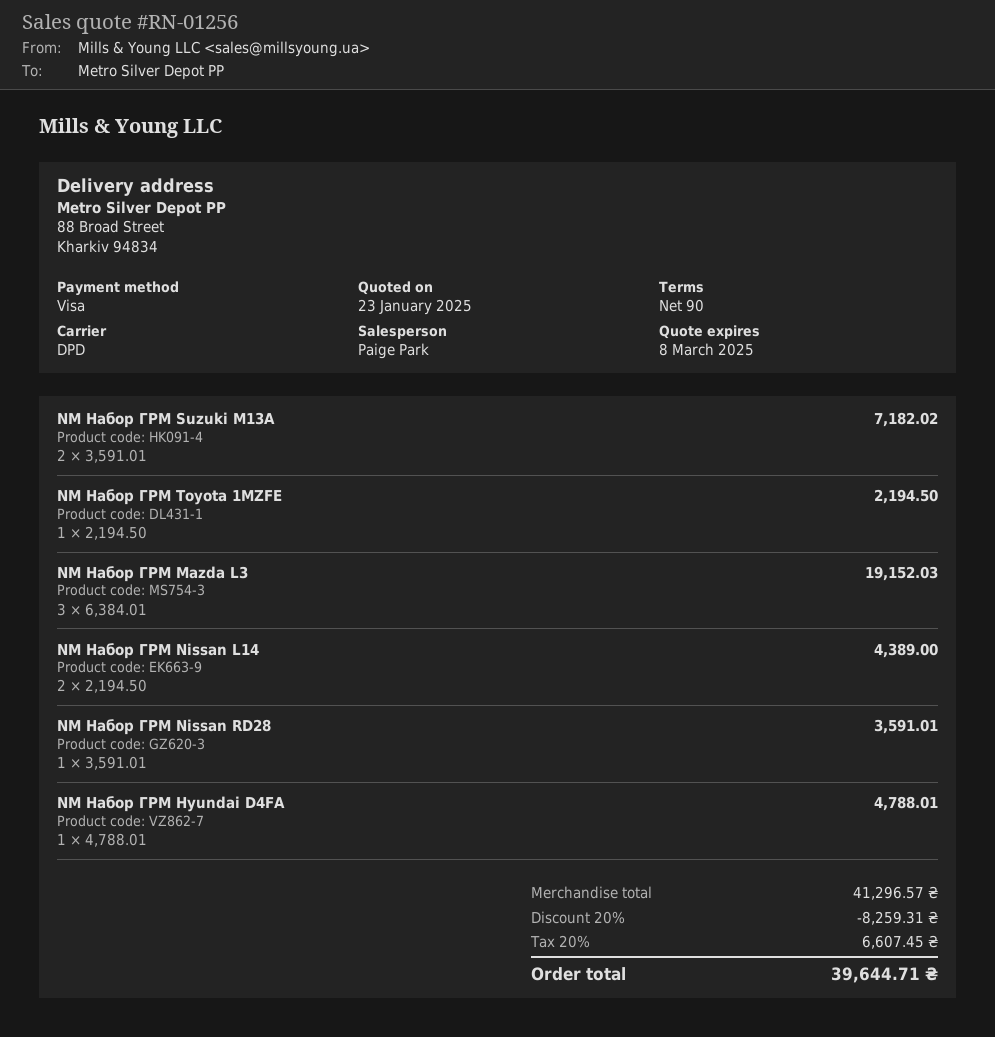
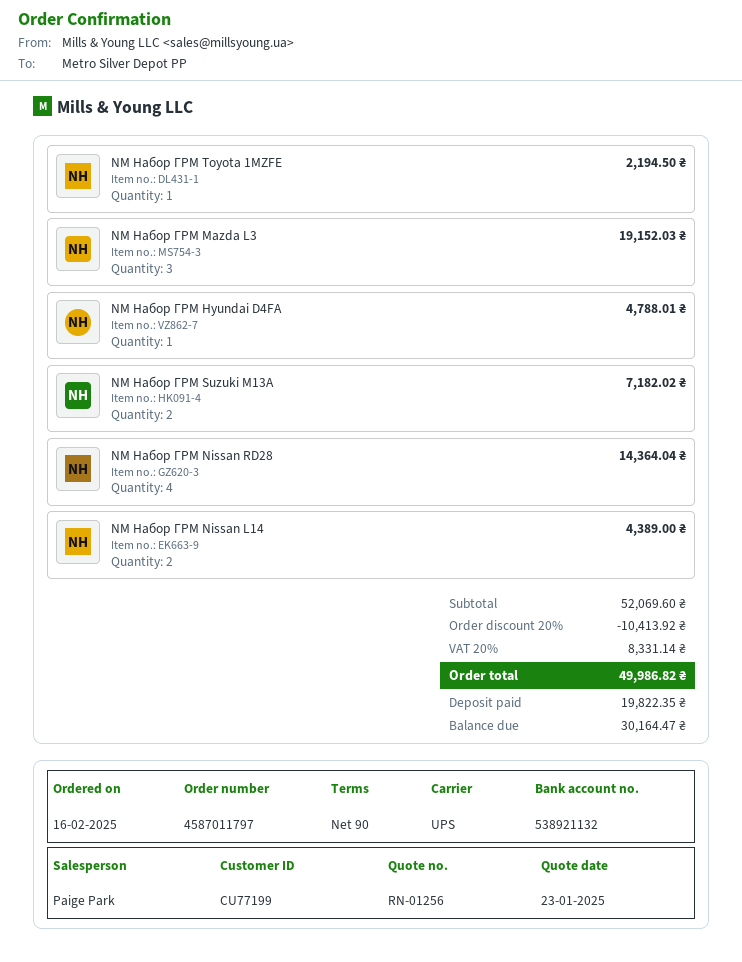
shipping method: DPD -> UPS
NM Набор ГРМ Nissan RD28: 1 for 3591.01 -> 4 for 14364.04
subtotal: 41296.57 -> 52069.60
discount: 20% = 8259.31 -> 20% = 10413.92
tax: 20% = 6607.45 -> 20% = 8331.14
total: 39644.71 -> 49986.82

